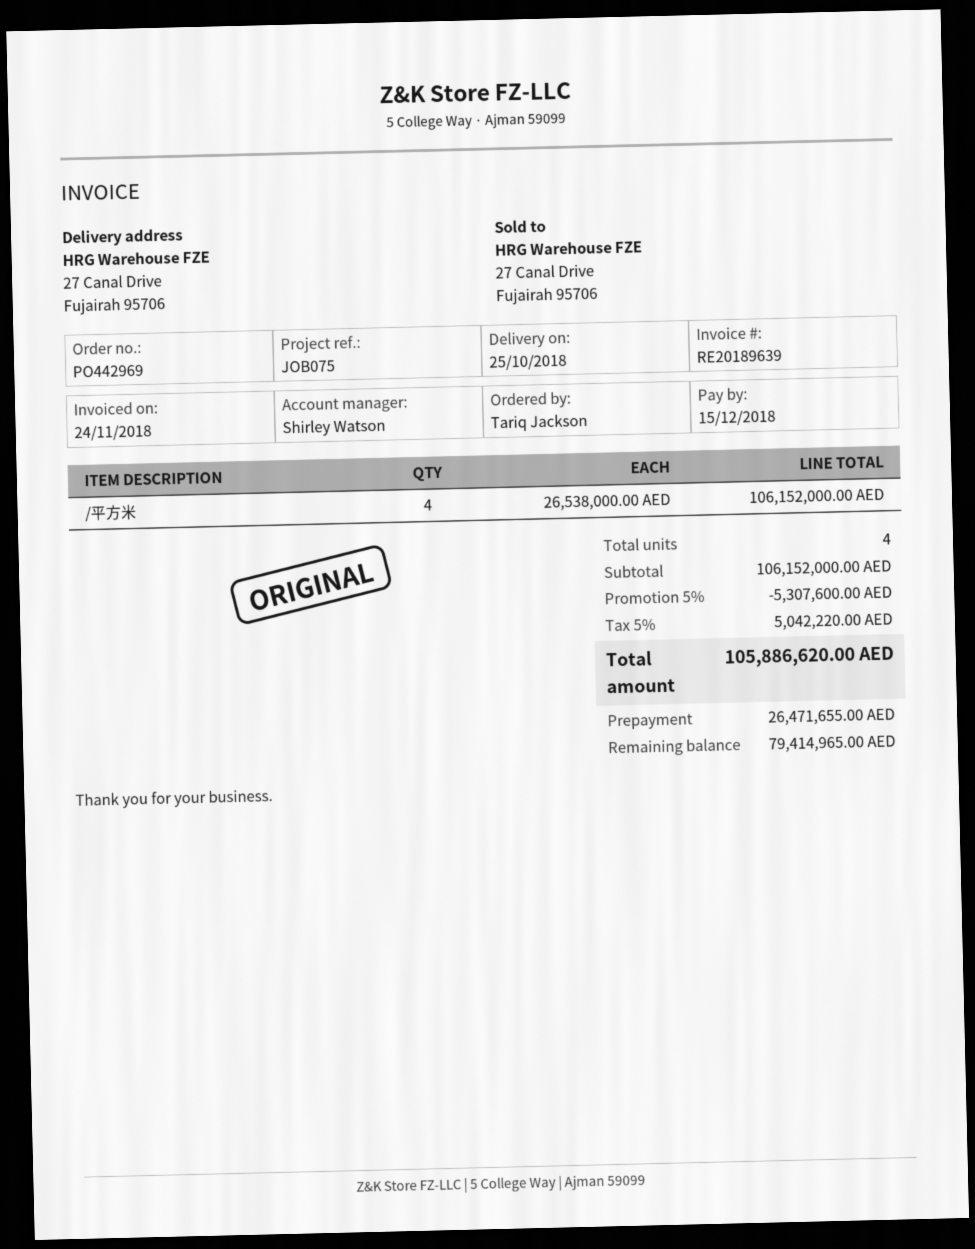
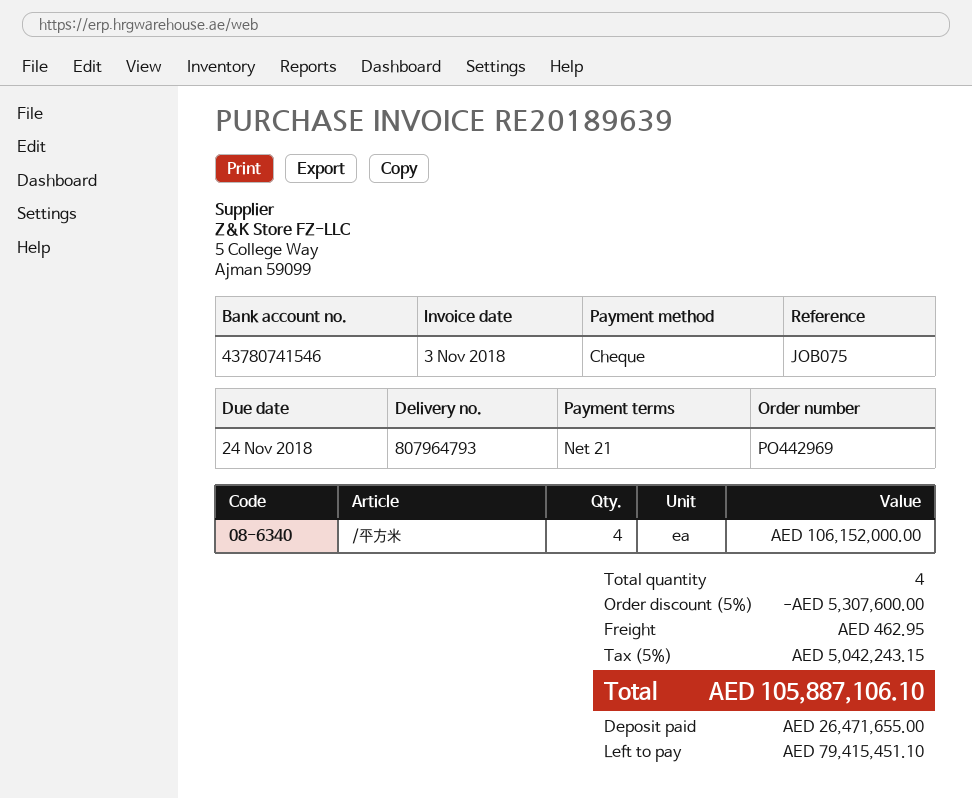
invoice date: 2018-11-24 -> 2018-11-03
due date: 2018-12-15 -> 2018-11-24
shipping: none -> 462.95
tax: 5% = 5042220.00 -> 5% = 5042243.15
total: 105886620.00 -> 105887106.10
balance: 79414965.00 -> 79415451.10

